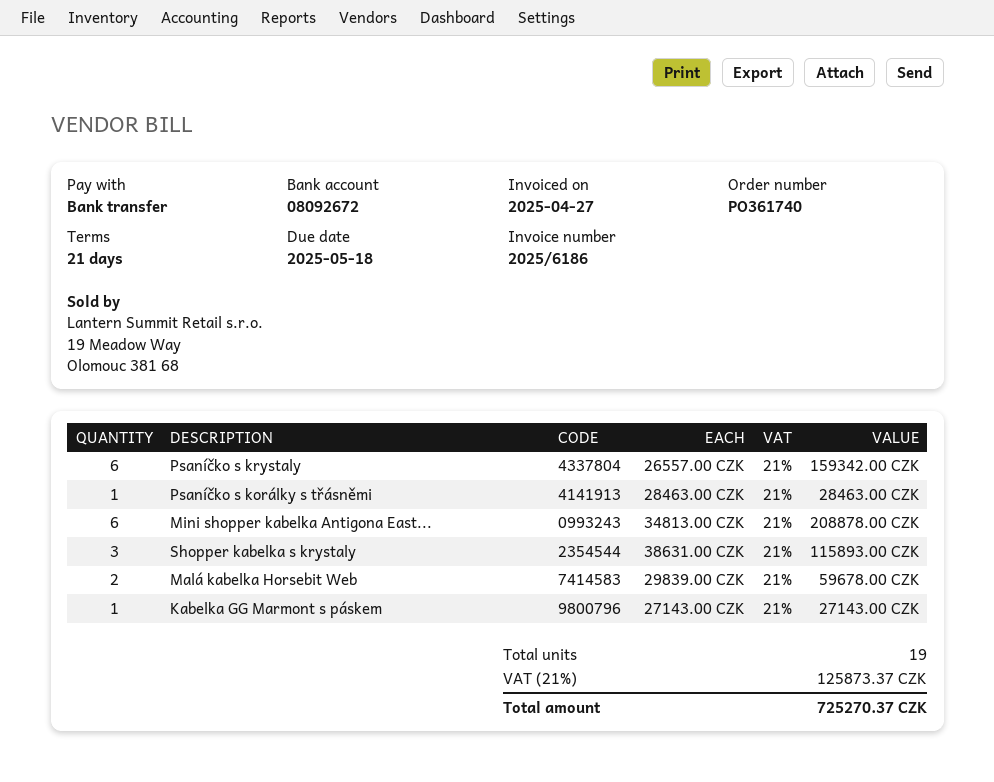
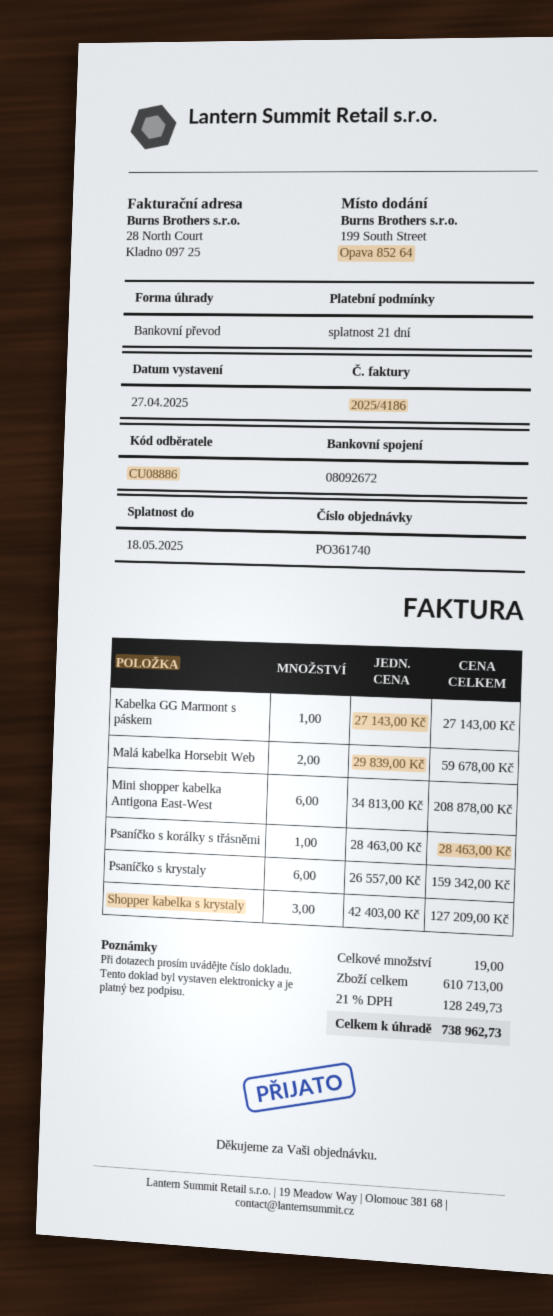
invoice number: 2025/6186 -> 2025/4186
Shopper kabelka s krystaly: 3 x 38631.00 = 115893.00 -> 3 x 42403.00 = 127209.00
tax: 21% = 125873.37 -> 21% = 128249.73
total: 725270.37 -> 738962.73

